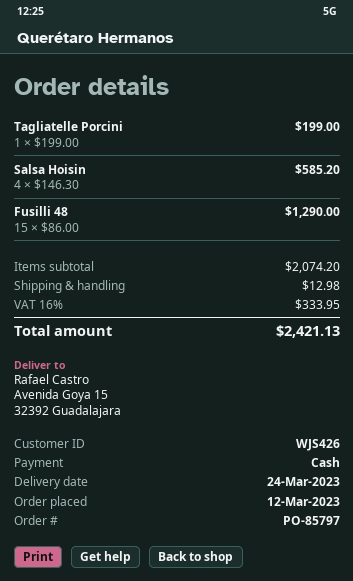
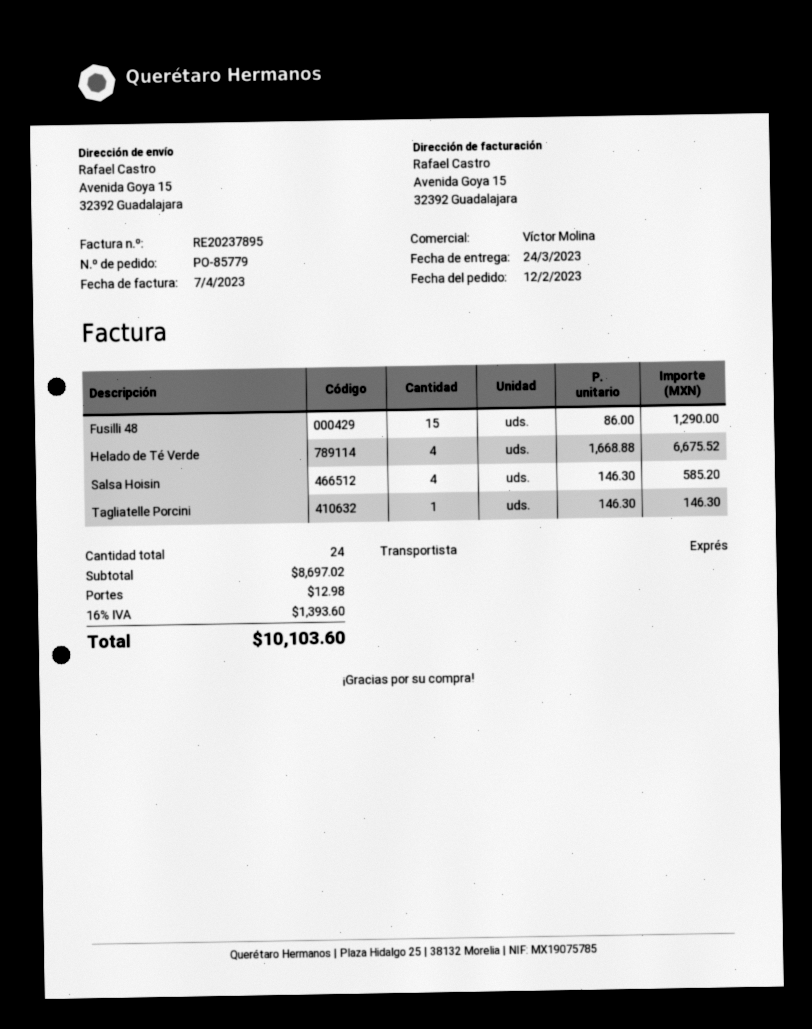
order number: PO-85797 -> PO-85779
order date: 2023-03-12 -> 2023-02-12
Tagliatelle Porcini: 1 x 199.00 = 199.00 -> 1 x 146.30 = 146.30
Helado de Té Verde: none -> 4 x 1668.88 = 6675.52
subtotal: 2074.20 -> 8697.02
tax: 16% = 333.95 -> 16% = 1393.60
total: 2421.13 -> 10103.60

